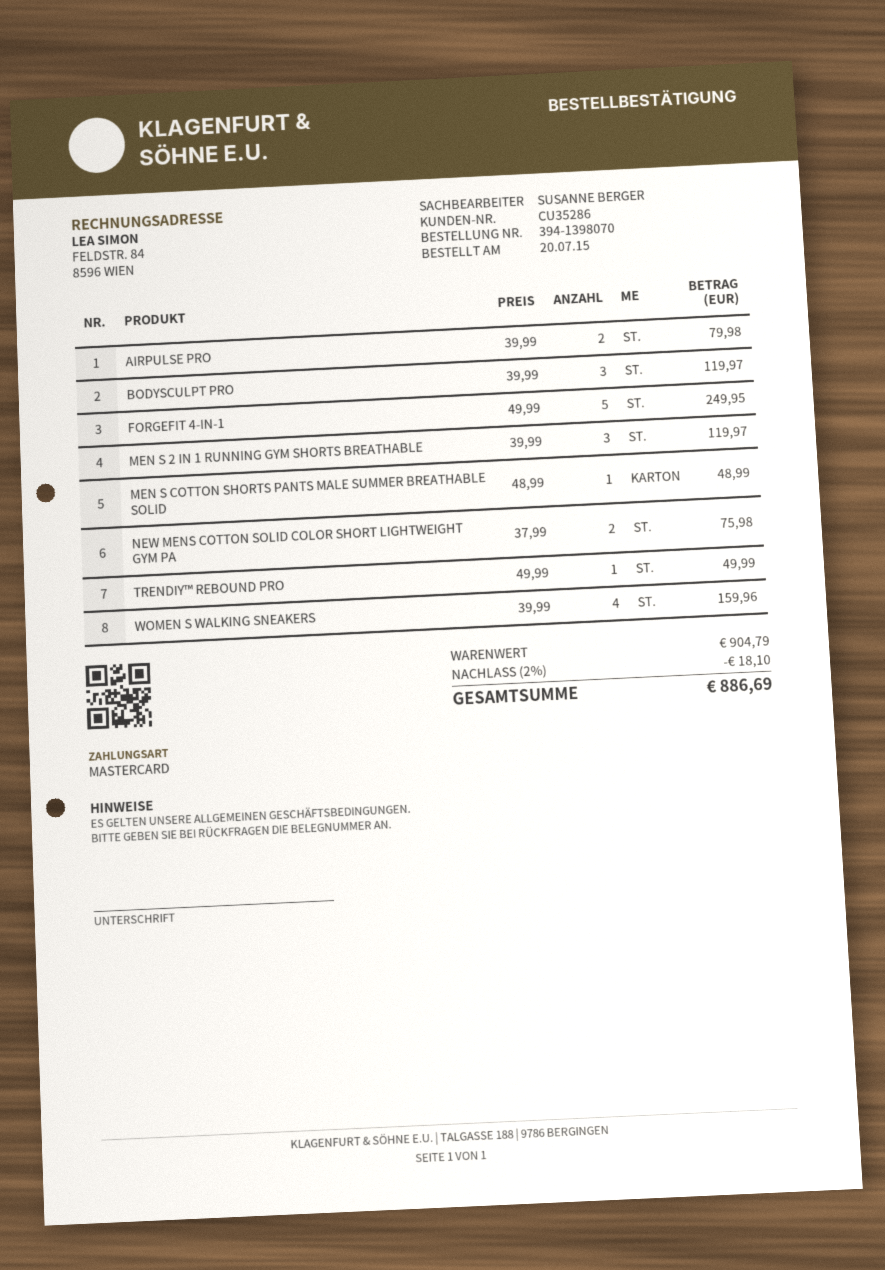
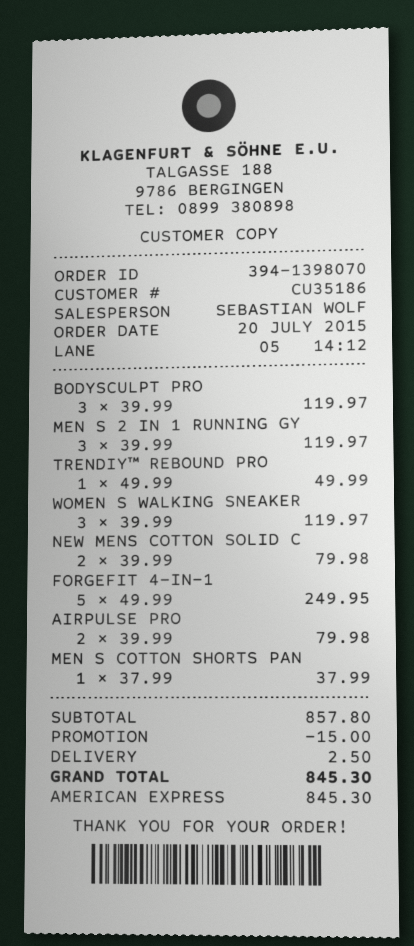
customer number: CU35286 -> CU35186
sales rep: SUSANNE BERGER -> SEBASTIAN WOLF
payment method: Mastercard -> American Express
MEN S COTTON SHORTS PANTS MALE SUMMER BREATHABLE SOLID: 1 x 48.99 = 48.99 -> 1 x 37.99 = 37.99
NEW MENS COTTON SOLID COLOR SHORT LIGHTWEIGHT GYM PA: 2 x 37.99 = 75.98 -> 2 x 39.99 = 79.98
WOMEN S WALKING SNEAKERS: 4 x 39.99 = 159.96 -> 3 x 39.99 = 119.97
subtotal: 904.79 -> 857.80
discount: 18.10 -> 15.00
shipping: none -> 2.50
total: 886.69 -> 845.30

